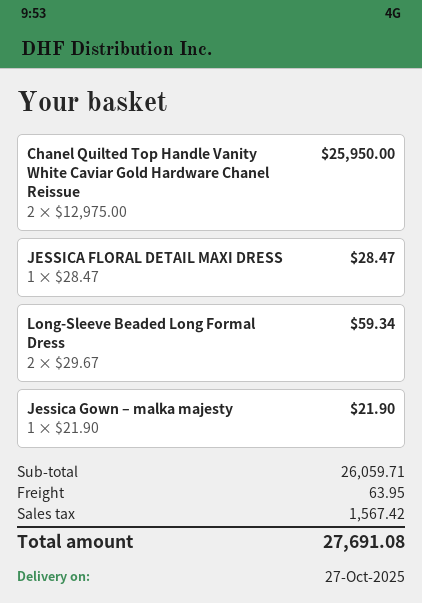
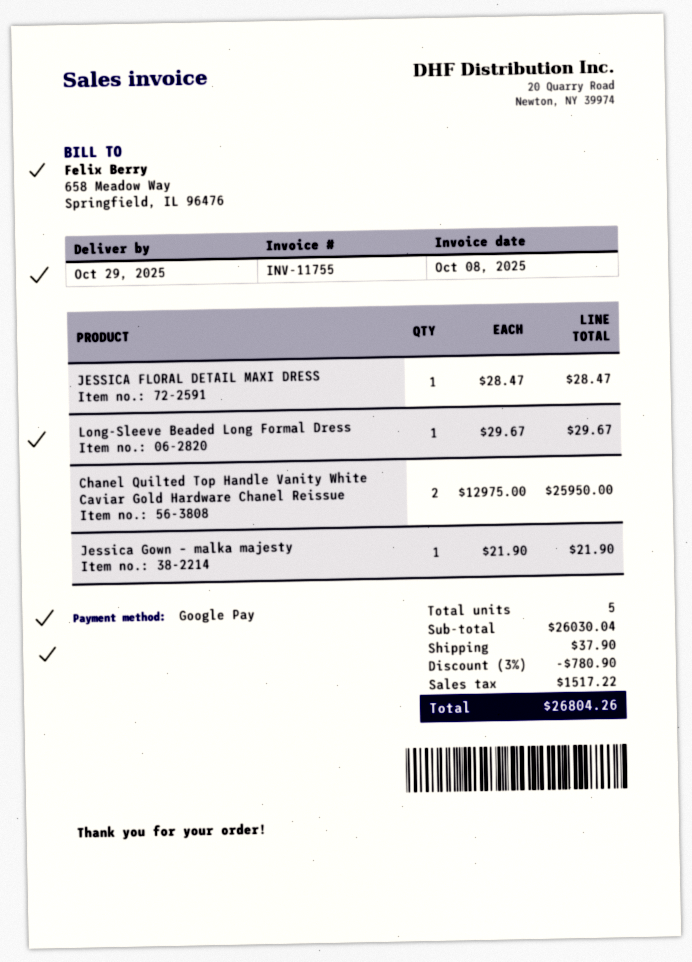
delivery date: 2025-10-27 -> 2025-10-29
Long-Sleeve Beaded Long Formal Dress: 2 x 29.67 = 59.34 -> 1 x 29.67 = 29.67
subtotal: 26059.71 -> 26030.04
discount: none -> 3% = 780.90
shipping: 63.95 -> 37.90
tax: 1567.42 -> 1517.22
total: 27691.08 -> 26804.26

